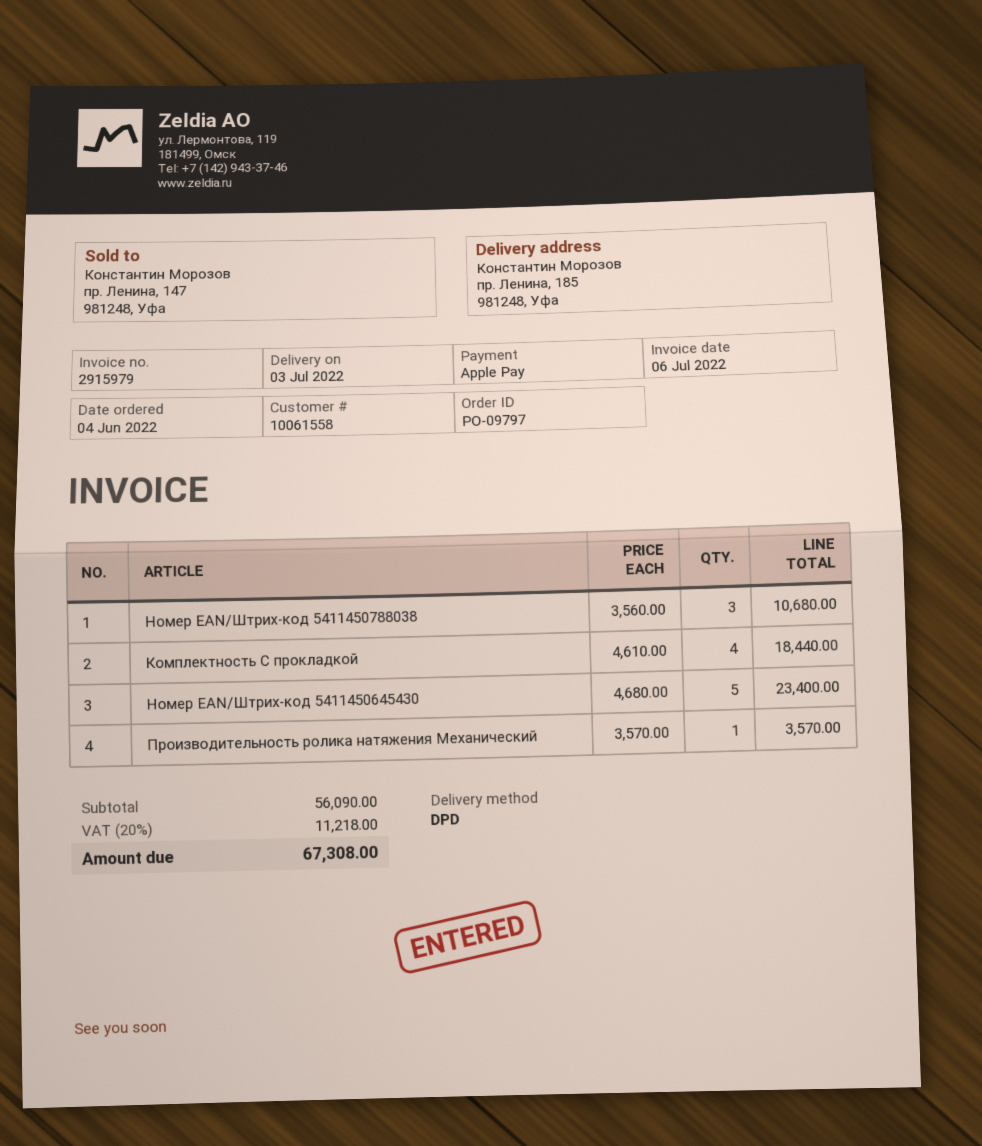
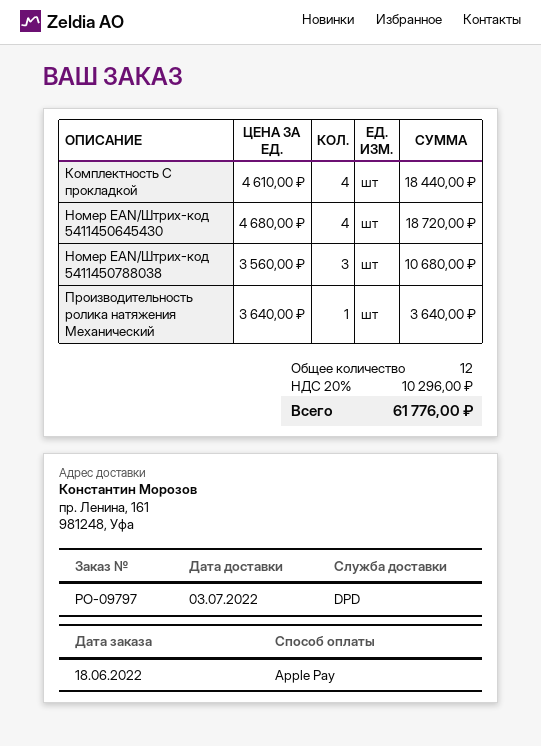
order date: 2022-06-04 -> 2022-06-18
ship to: пр. Ленина, 185, 981248, Уфа -> пр. Ленина, 161, 981248, Уфа
Номер EAN/Штрих-код 5411450645430: 5 x 4680.00 = 23400.00 -> 4 x 4680.00 = 18720.00
Производительность ролика натяжения Механический: 1 x 3570.00 = 3570.00 -> 1 x 3640.00 = 3640.00
tax: 20% = 11218.00 -> 20% = 10296.00
total: 67308.00 -> 61776.00

